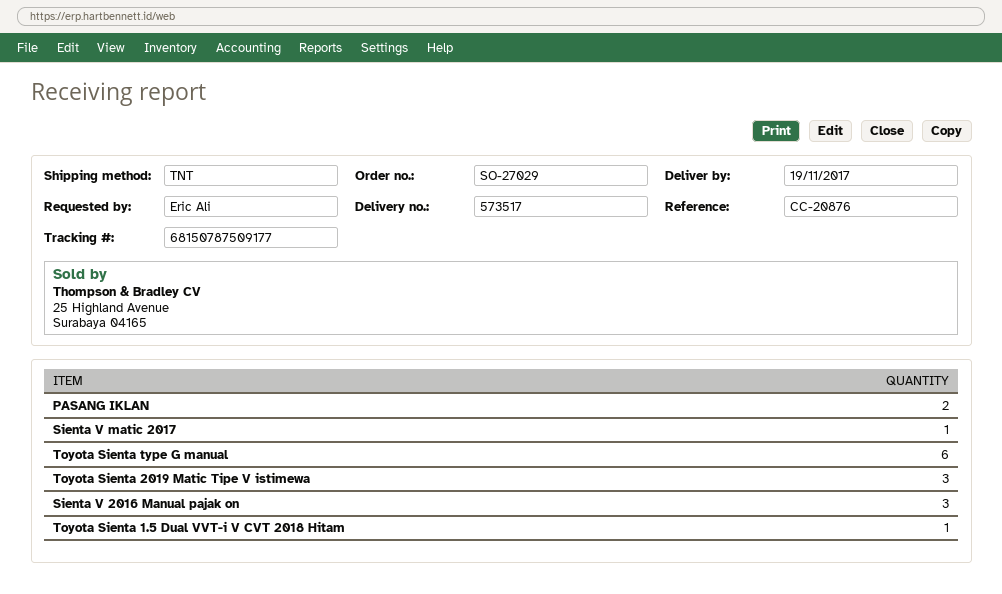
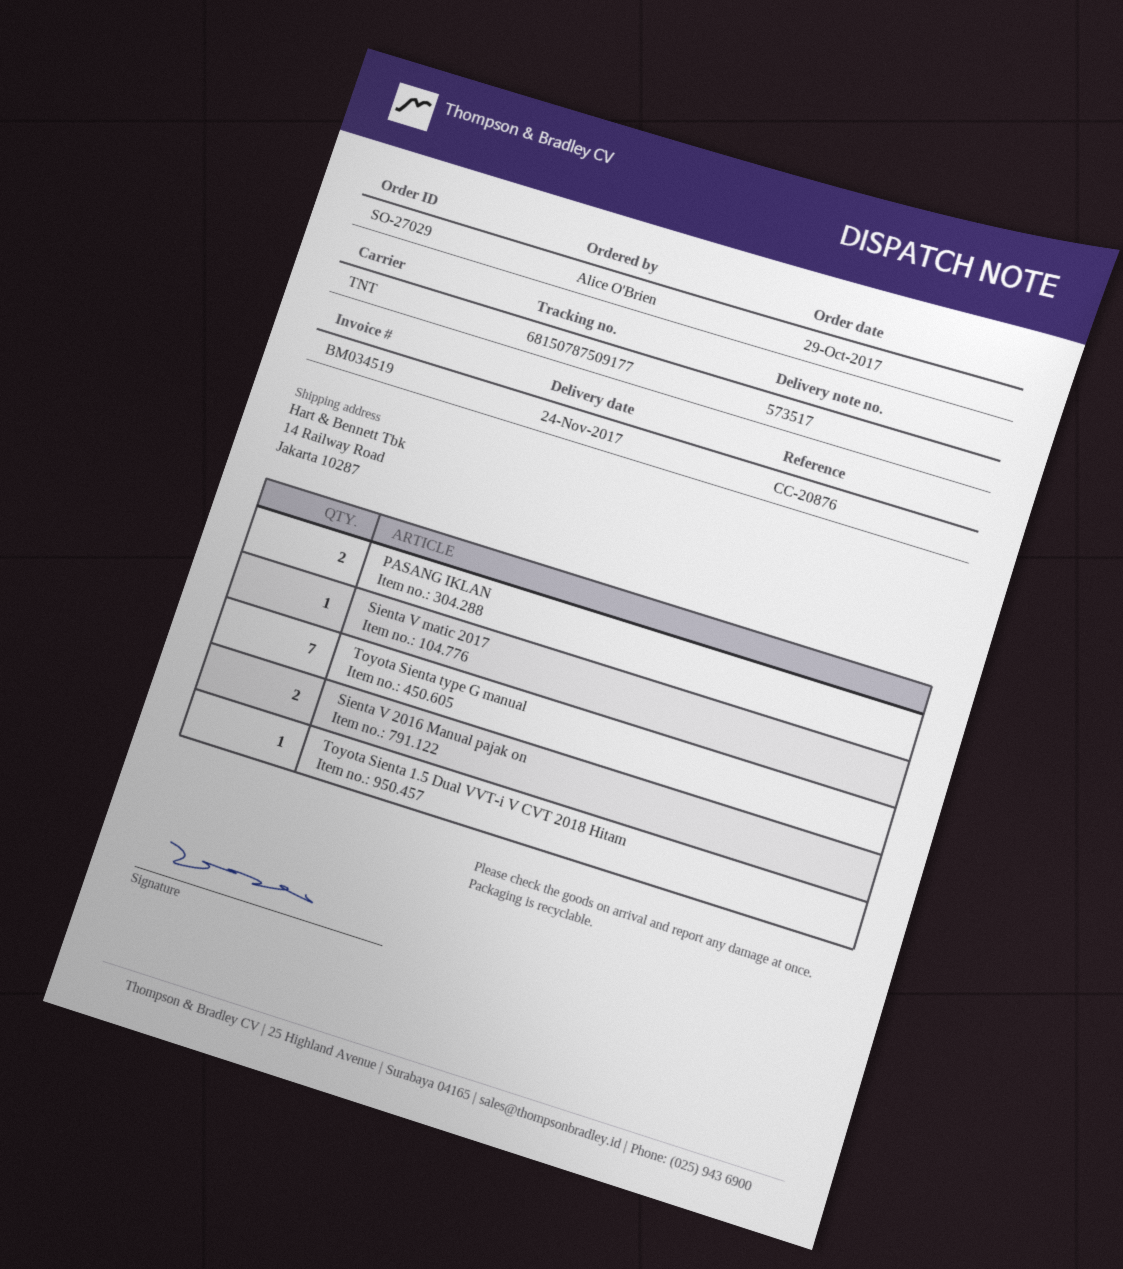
delivery date: 2017-11-19 -> 2017-11-24
ordered by: Eric Ali -> Alice O'Brien
Toyota Sienta type G manual: 6 -> 7
Toyota Sienta 2019 Matic Tipe V istimewa: 3 -> none
Sienta V 2016 Manual pajak on: 3 -> 2

